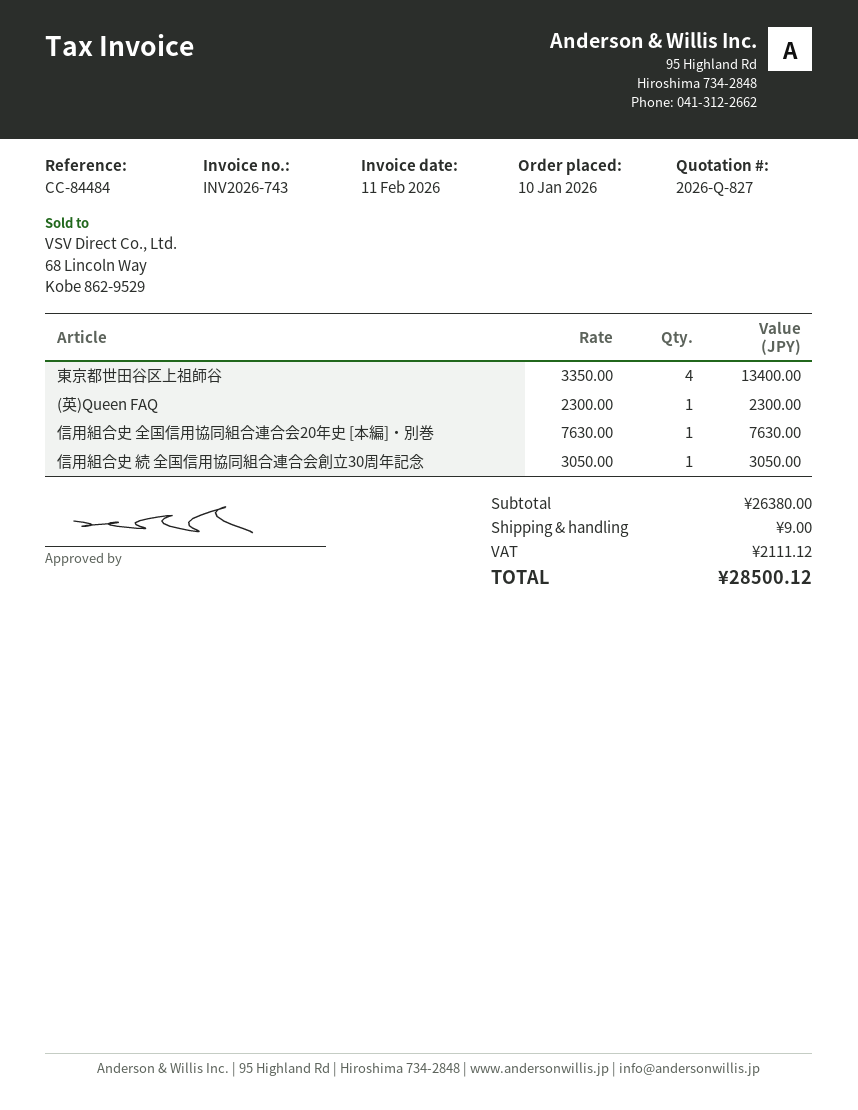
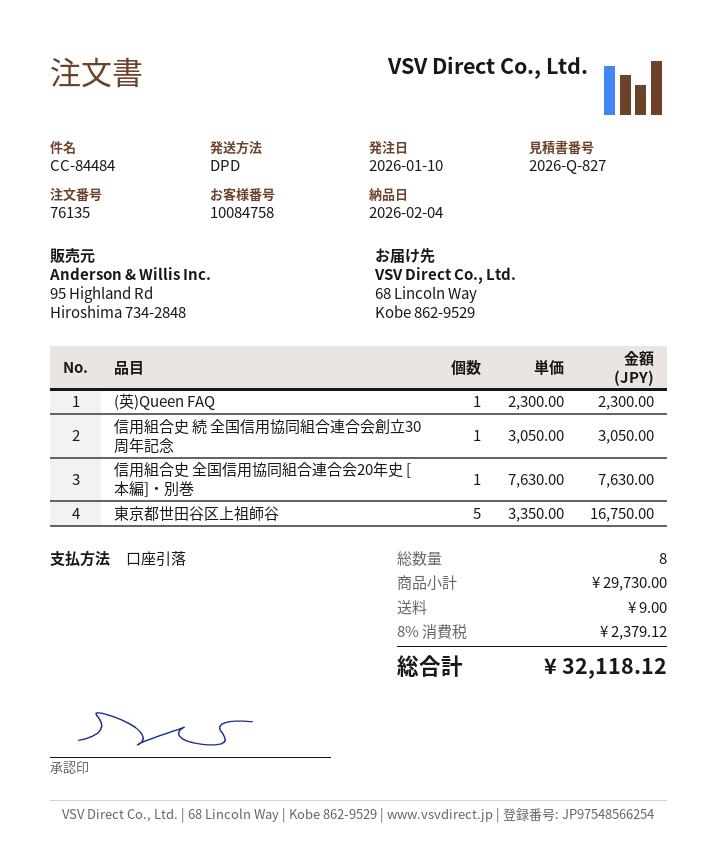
東京都世田谷区上祖師谷: 4 x 3350.00 = 13400.00 -> 5 x 3350.00 = 16750.00
subtotal: 26380.00 -> 29730.00
tax: 2111.12 -> 2379.12
total: 28500.12 -> 32118.12

